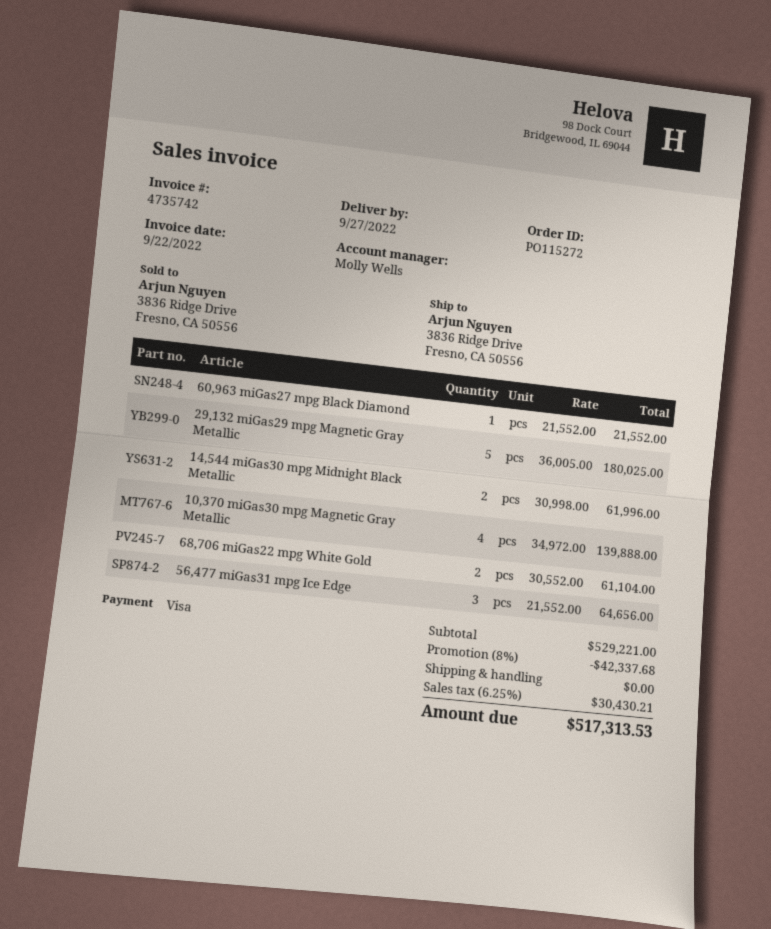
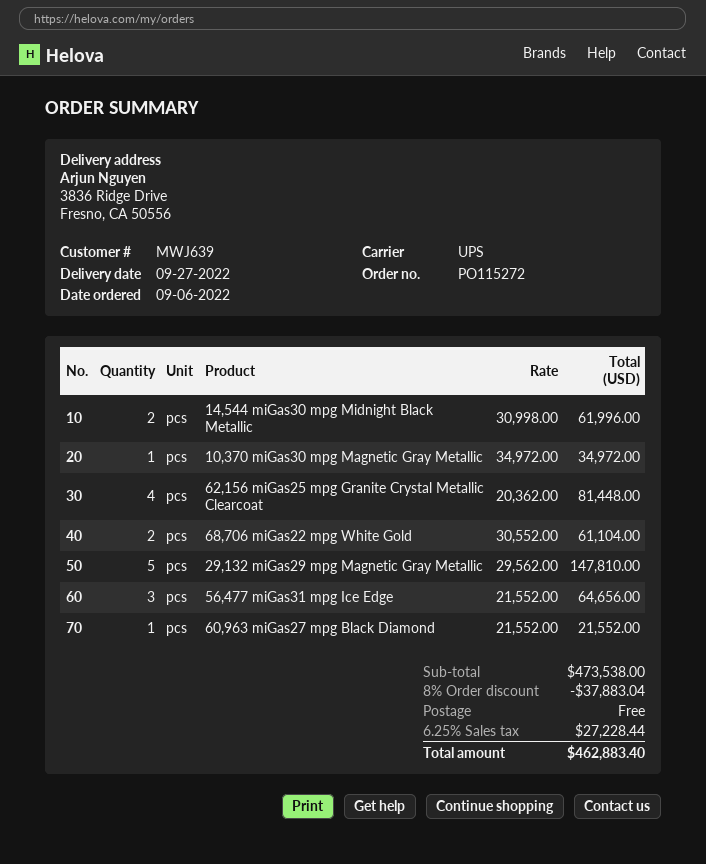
29,132 miGas29 mpg Magnetic Gray Metallic: 5 x 36005.00 = 180025.00 -> 5 x 29562.00 = 147810.00
10,370 miGas30 mpg Magnetic Gray Metallic: 4 x 34972.00 = 139888.00 -> 1 x 34972.00 = 34972.00
62,156 miGas25 mpg Granite Crystal Metallic Clearcoat: none -> 4 x 20362.00 = 81448.00
subtotal: 529221.00 -> 473538.00
discount: 8% = 42337.68 -> 8% = 37883.04
tax: 6.25% = 30430.21 -> 6.25% = 27228.44
total: 517313.53 -> 462883.40

